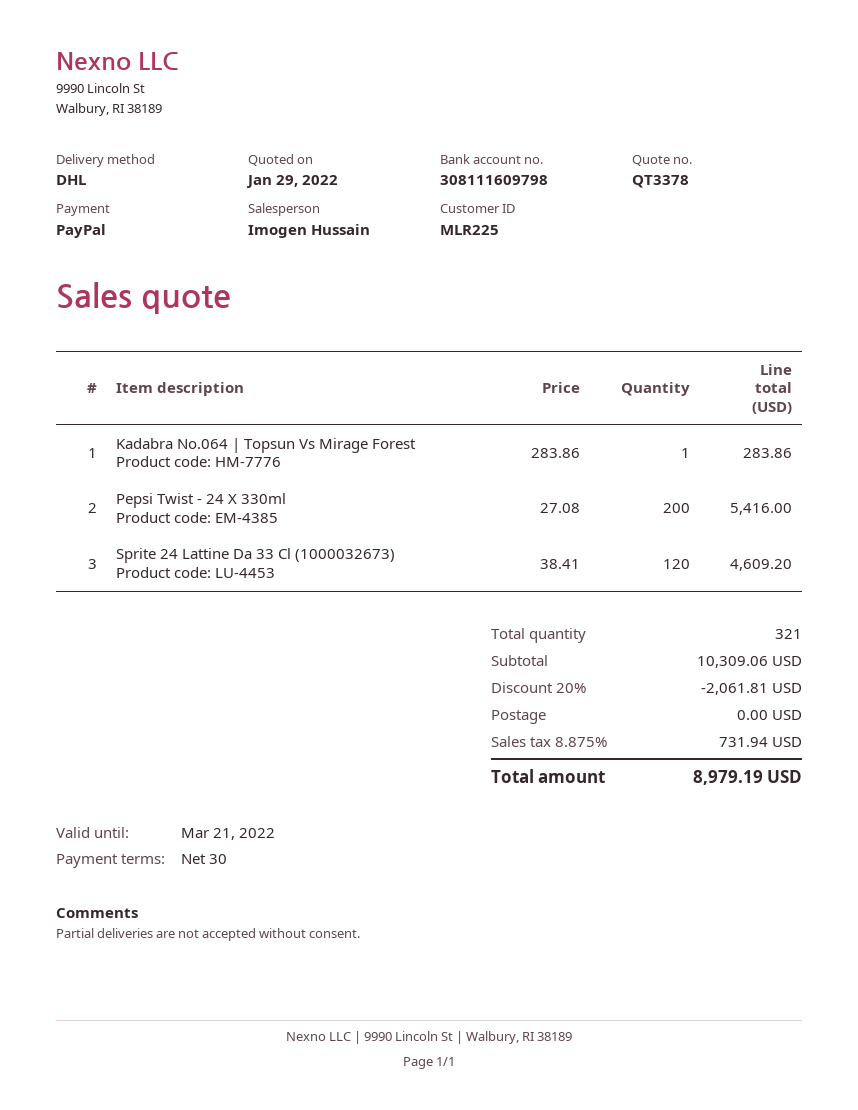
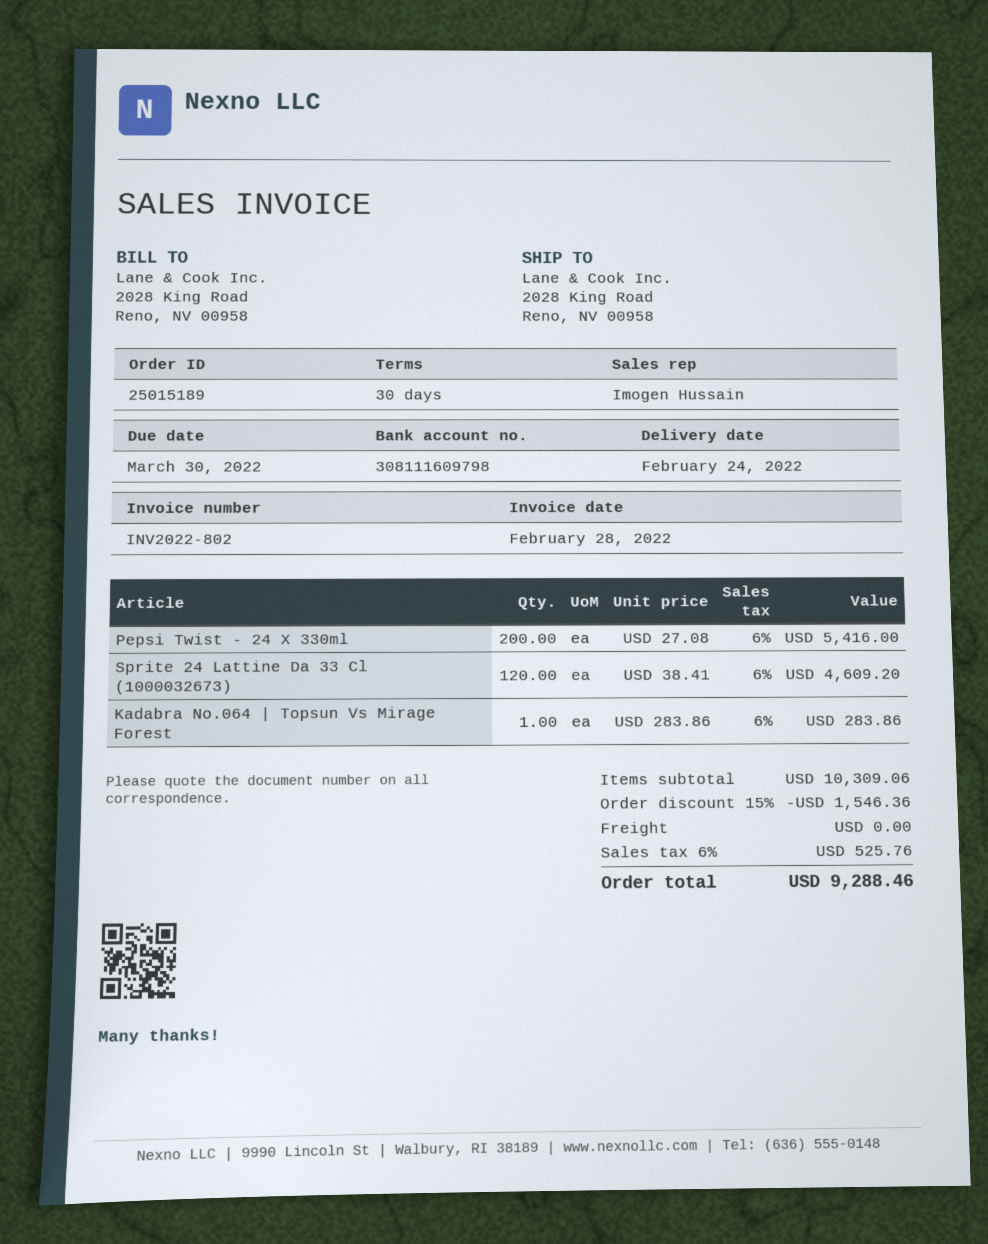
discount: 20% = 2061.81 -> 15% = 1546.36
tax: 8.875% = 731.94 -> 6% = 525.76
total: 8979.19 -> 9288.46

